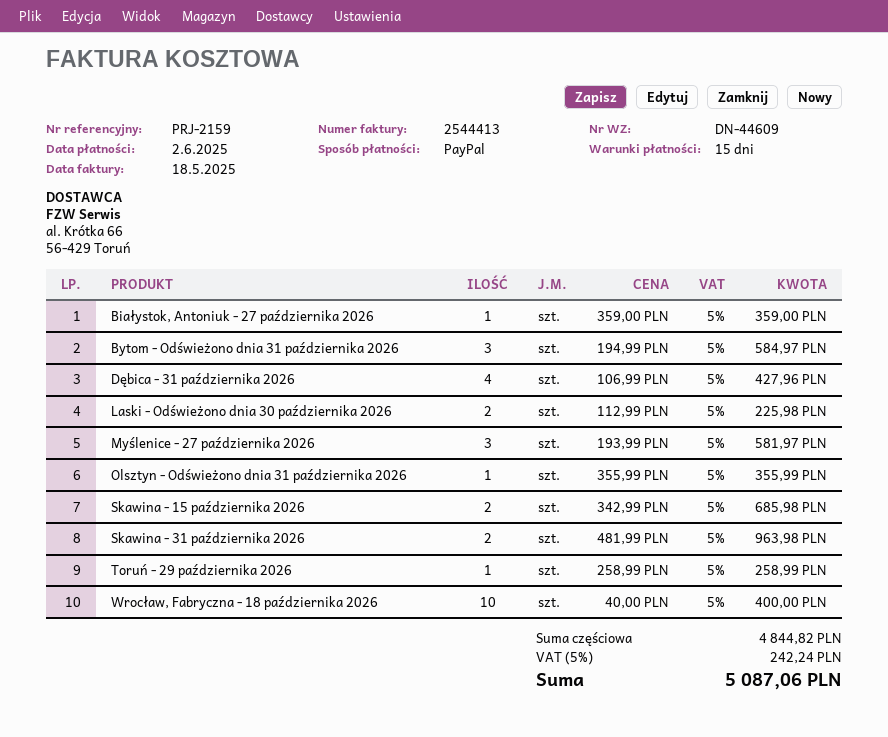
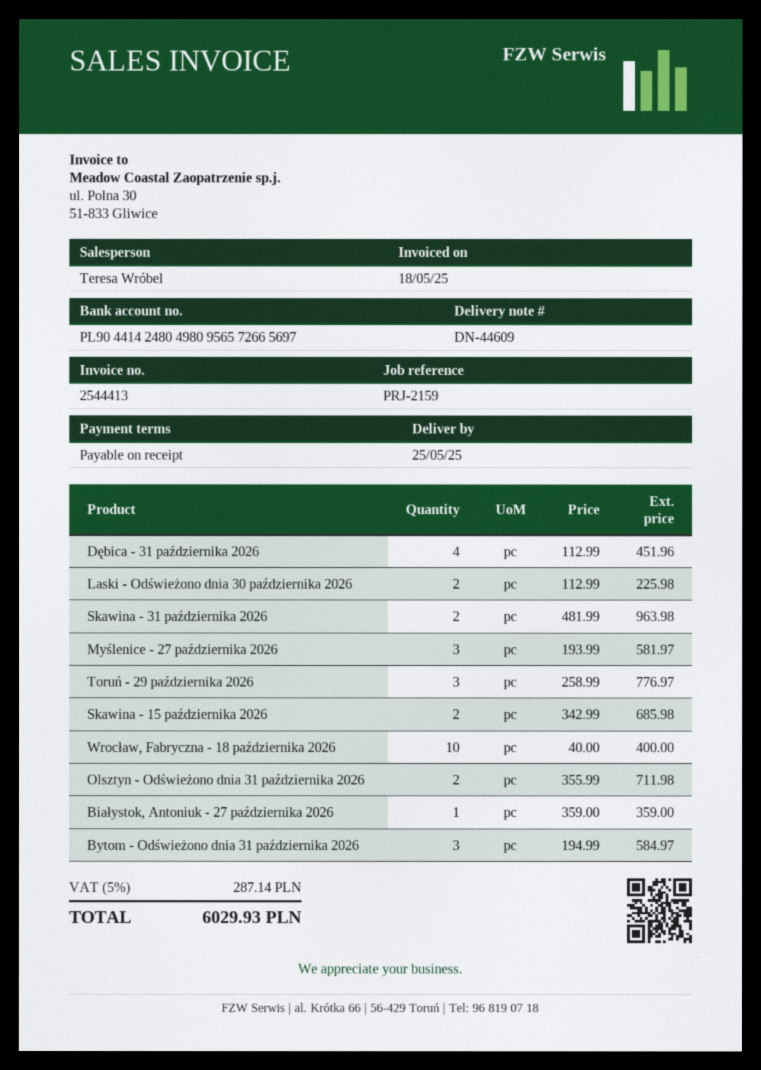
payment terms: 15 days -> on receipt
Dębica - 31 października 2026: 4 x 106.99 = 427.96 -> 4 x 112.99 = 451.96
Olsztyn - Odświeżono dnia 31 października 2026: 1 x 355.99 = 355.99 -> 2 x 355.99 = 711.98
Toruń - 29 października 2026: 1 x 258.99 = 258.99 -> 3 x 258.99 = 776.97
tax: 5% = 242.24 -> 5% = 287.14
total: 5087.06 -> 6029.93

